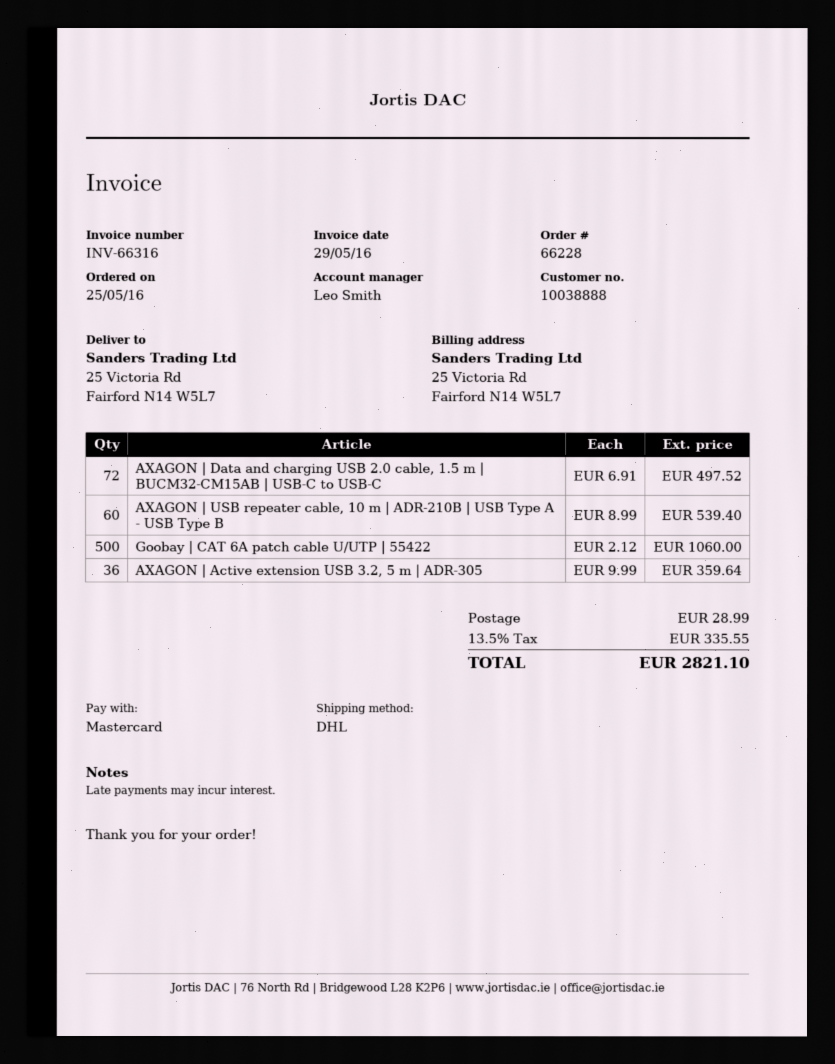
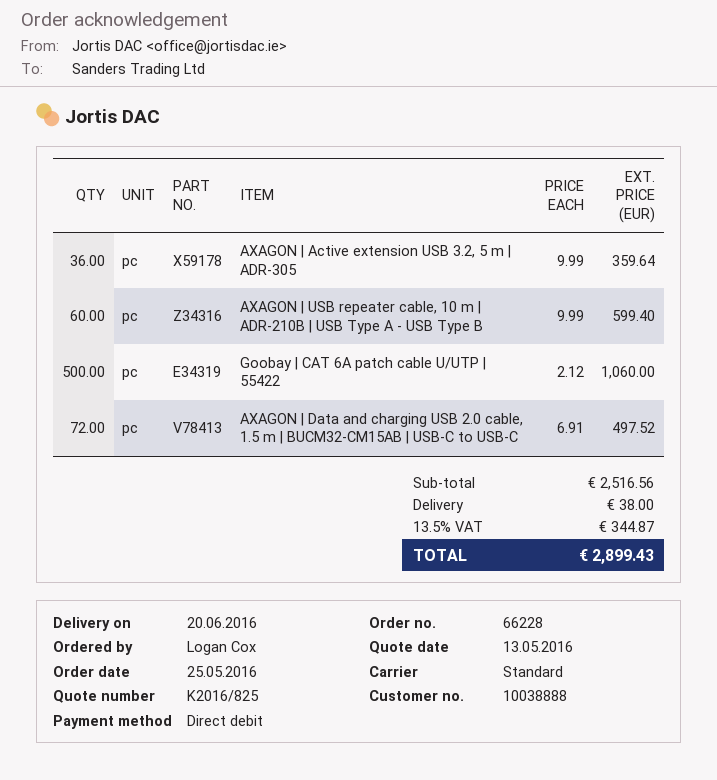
payment method: Mastercard -> direct debit
shipping method: DHL -> standard
AXAGON | USB repeater cable, 10 m | ADR-210B | USB Type A - USB Type B: 60 x 8.99 = 539.40 -> 60 x 9.99 = 599.40
shipping: 28.99 -> 38.00
tax: 13.5% = 335.55 -> 13.5% = 344.87
total: 2821.10 -> 2899.43

